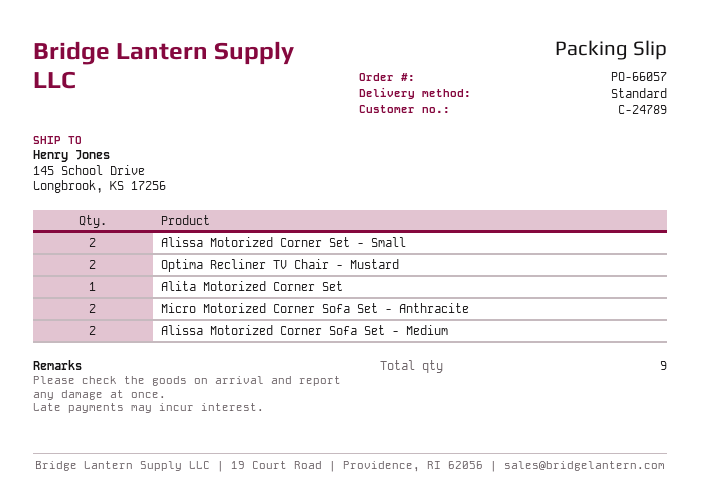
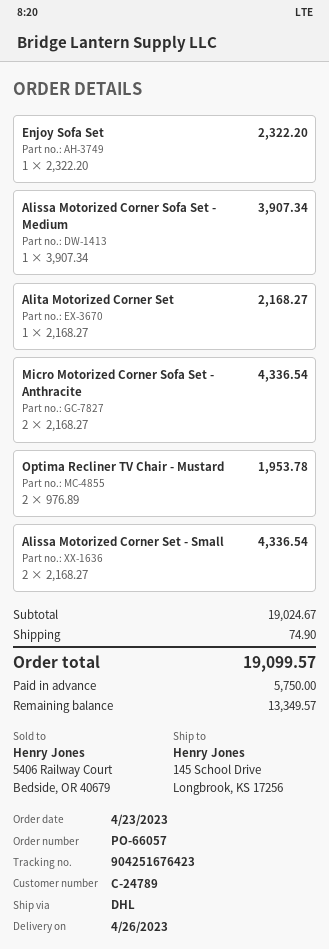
shipping method: standard -> DHL
Alissa Motorized Corner Sofa Set - Medium: 2 -> 1
Enjoy Sofa Set: none -> 1

